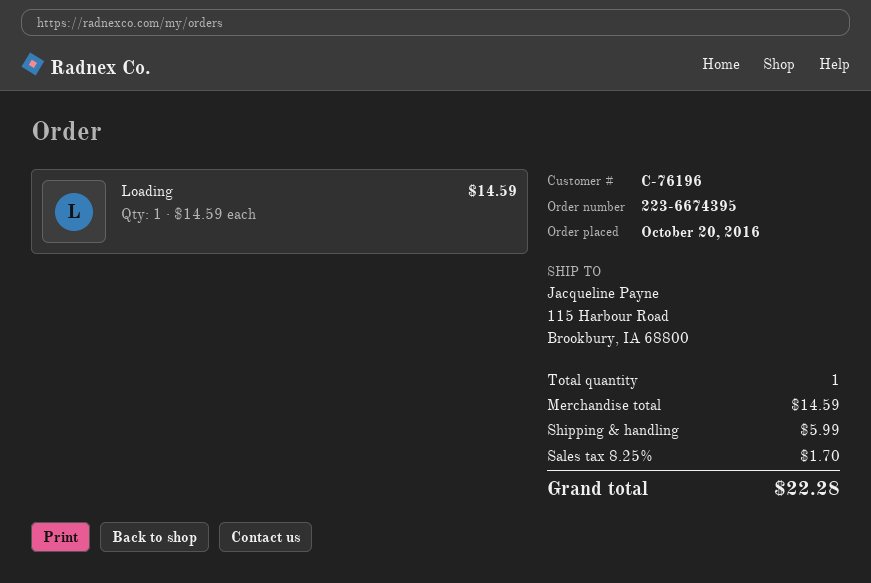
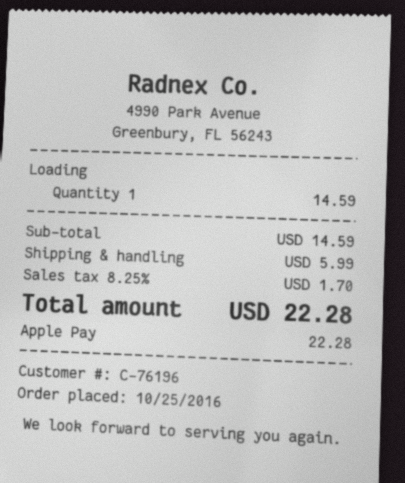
order date: 2016-10-20 -> 2016-10-25

